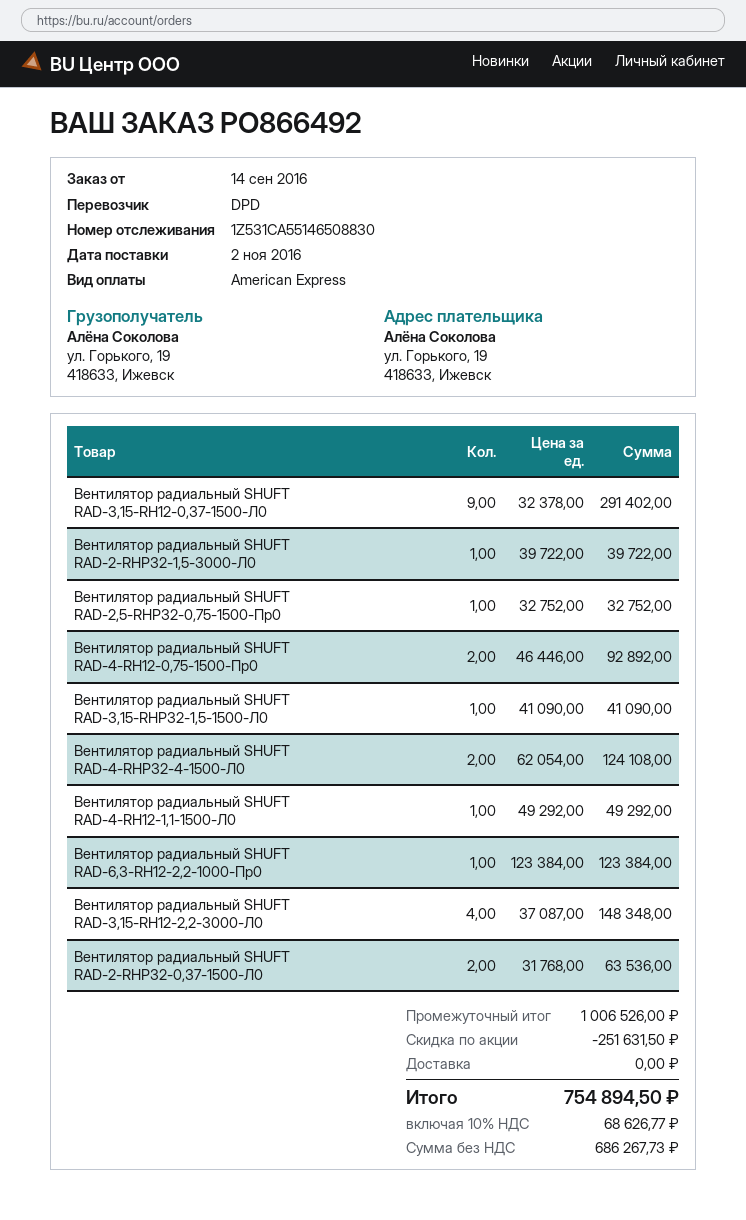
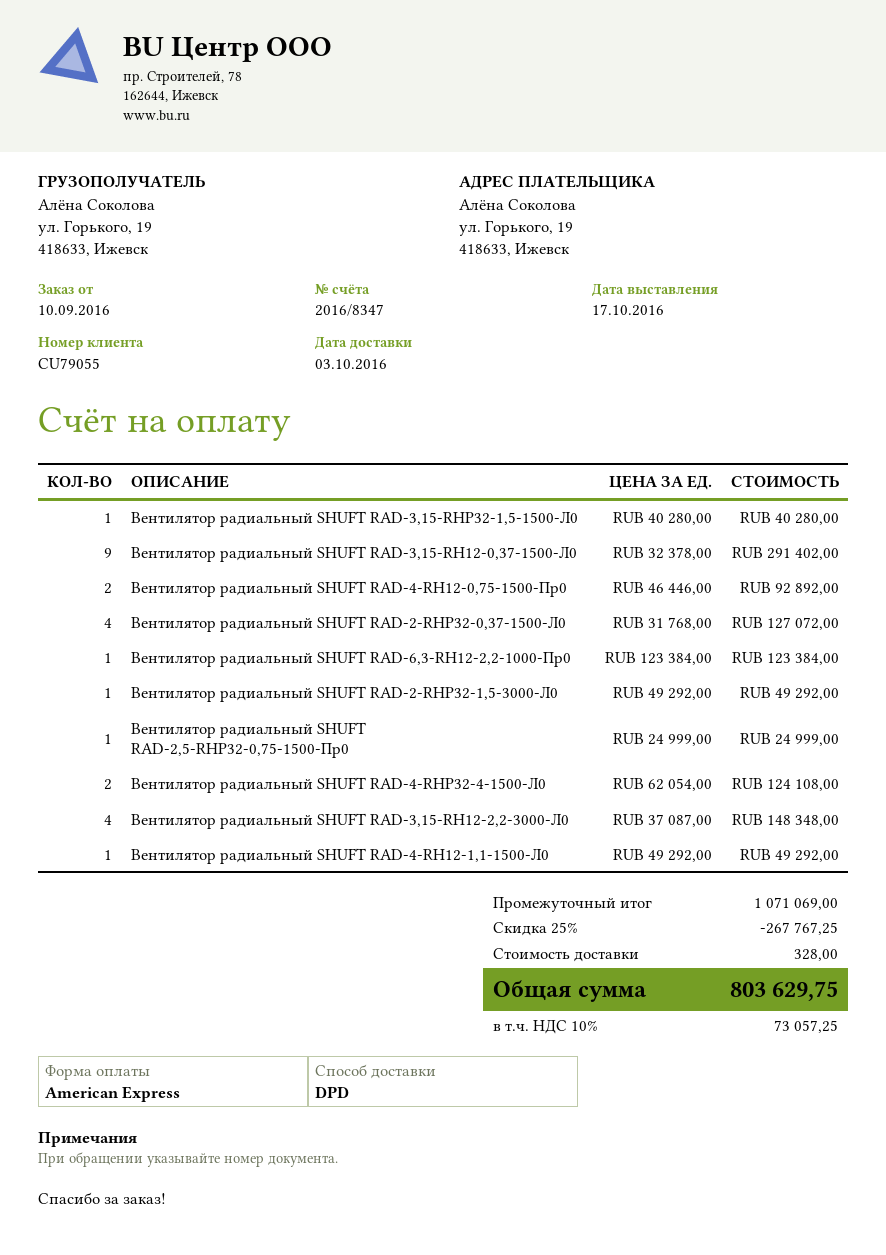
order date: 2016-09-14 -> 2016-09-10
delivery date: 2016-11-02 -> 2016-10-03
Вентилятор радиальный SHUFT RAD-2-RHP32-1,5-3000-Л0: 1 x 39722.00 = 39722.00 -> 1 x 49292.00 = 49292.00
Вентилятор радиальный SHUFT RAD-2,5-RHP32-0,75-1500-Пр0: 1 x 32752.00 = 32752.00 -> 1 x 24999.00 = 24999.00
Вентилятор радиальный SHUFT RAD-3,15-RHP32-1,5-1500-Л0: 1 x 41090.00 = 41090.00 -> 1 x 40280.00 = 40280.00
Вентилятор радиальный SHUFT RAD-2-RHP32-0,37-1500-Л0: 2 x 31768.00 = 63536.00 -> 4 x 31768.00 = 127072.00
subtotal: 1006526.00 -> 1071069.00
discount: 251631.50 -> 267767.25
shipping: 0.00 -> 328.00
tax: 10% = 68626.77 -> 10% = 73057.25
total: 754894.50 -> 803629.75

